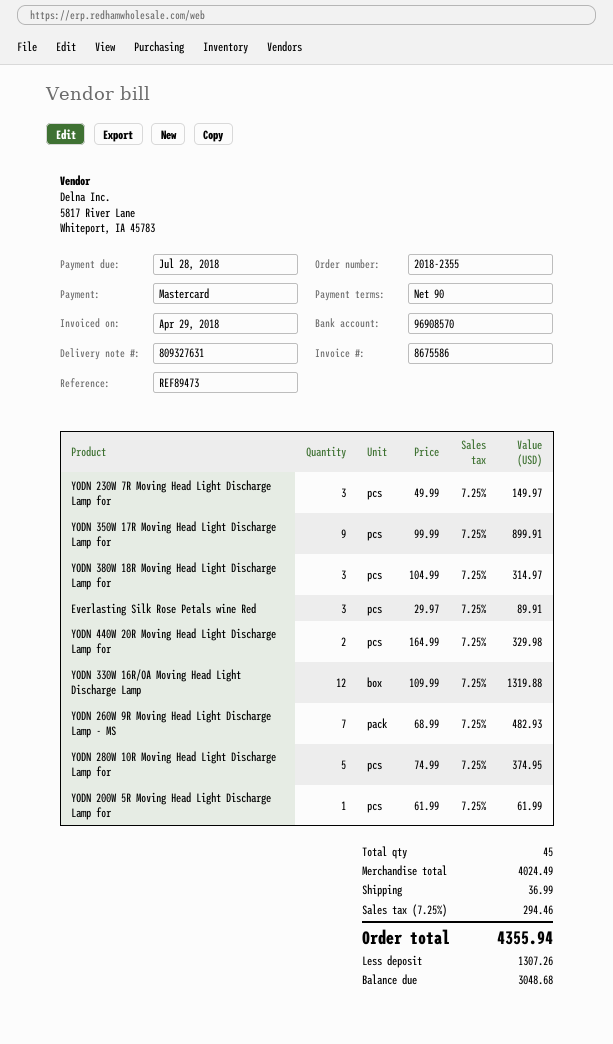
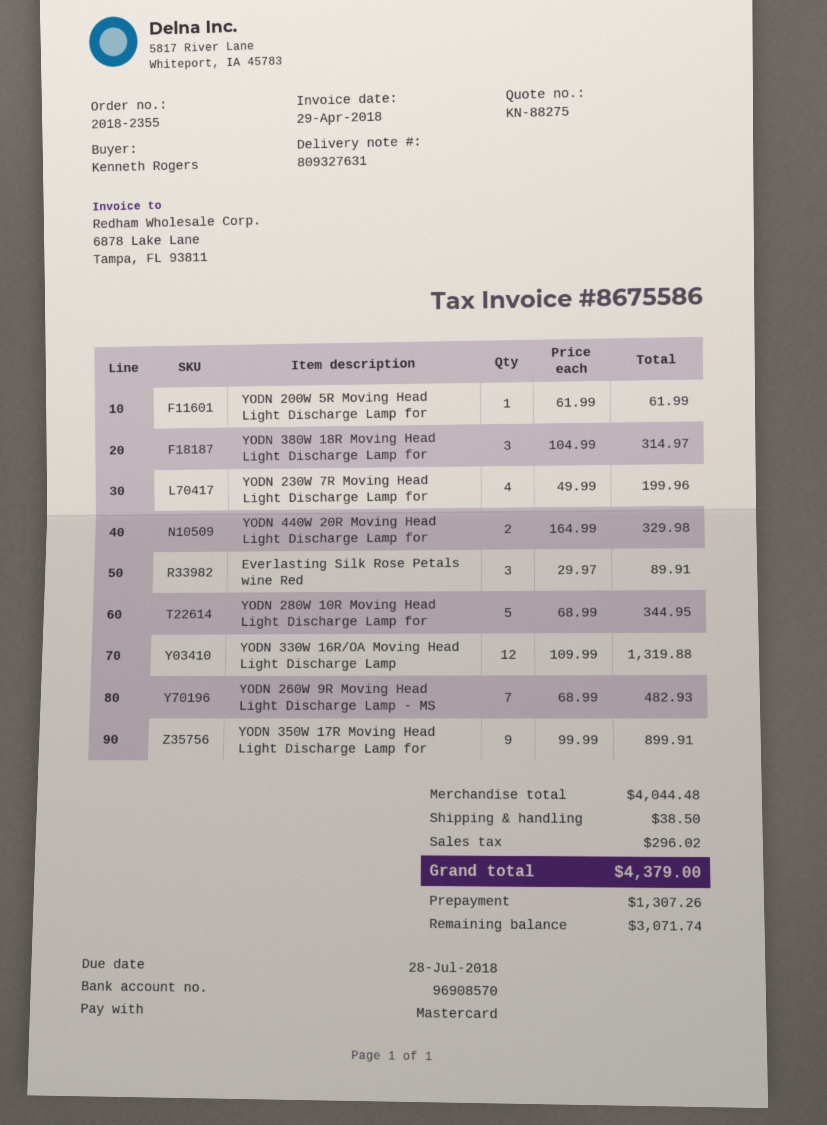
YODN 230W 7R Moving Head Light Discharge Lamp for: 3 x 49.99 = 149.97 -> 4 x 49.99 = 199.96
YODN 280W 10R Moving Head Light Discharge Lamp for: 5 x 74.99 = 374.95 -> 5 x 68.99 = 344.95
subtotal: 4024.49 -> 4044.48
shipping: 36.99 -> 38.50
tax: 294.46 -> 296.02
total: 4355.94 -> 4379.00
balance: 3048.68 -> 3071.74

